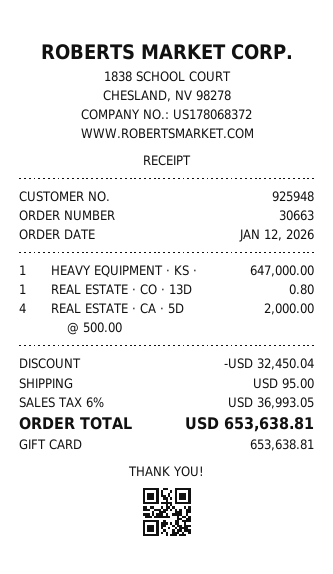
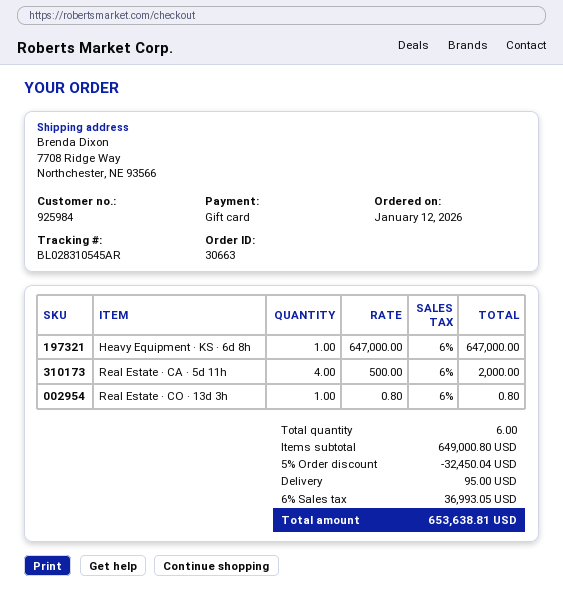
customer number: 925948 -> 925984

